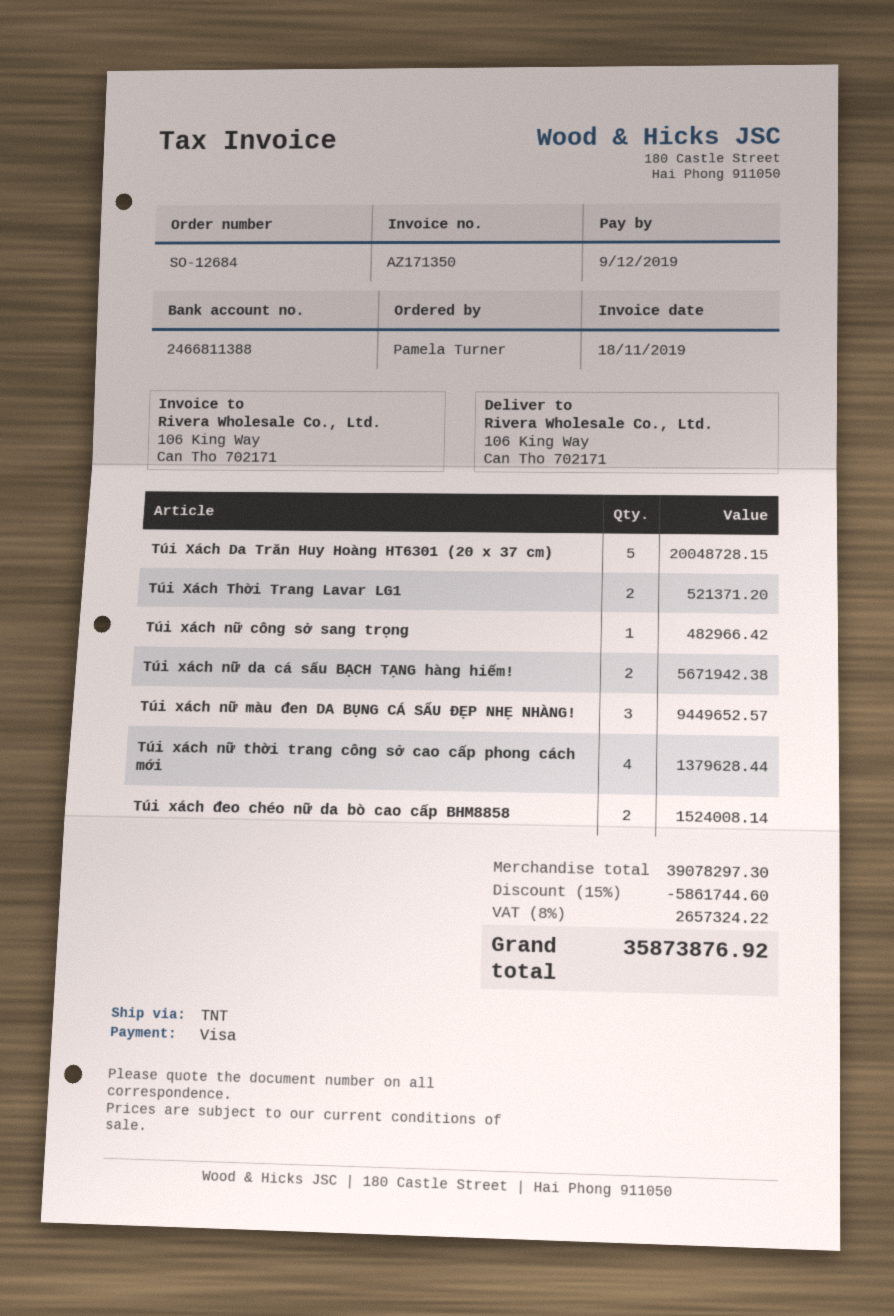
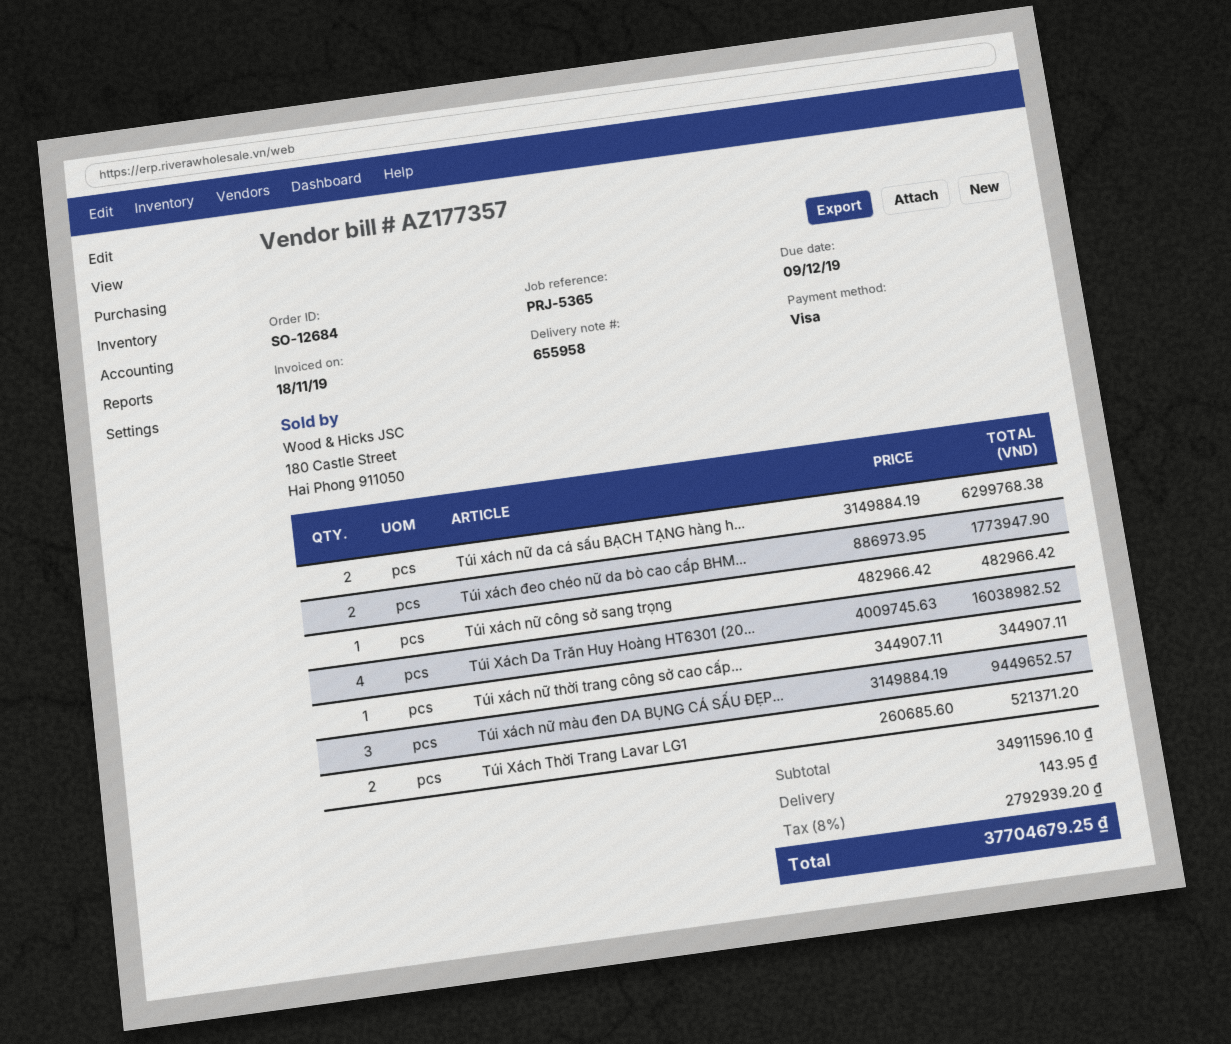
invoice number: AZ171350 -> AZ177357
Túi Xách Da Trăn Huy Hoàng HT6301 (20 x 37 cm): 5 for 20048728.15 -> 4 for 16038982.52
Túi xách nữ da cá sấu BẠCH TẠNG hàng hiếm!: 2 for 5671942.38 -> 2 for 6299768.38
Túi xách nữ thời trang công sở cao cấp phong cách mới: 4 for 1379628.44 -> 1 for 344907.11
Túi xách đeo chéo nữ da bò cao cấp BHM8858: 2 for 1524008.14 -> 2 for 1773947.90
subtotal: 39078297.30 -> 34911596.10
discount: 15% = 5861744.60 -> none
shipping: none -> 143.95
tax: 8% = 2657324.22 -> 8% = 2792939.20
total: 35873876.92 -> 37704679.25

